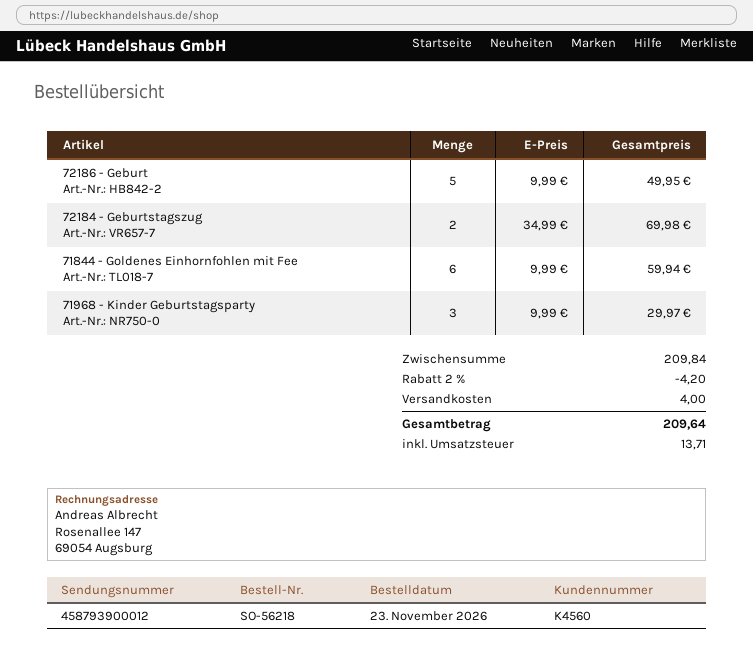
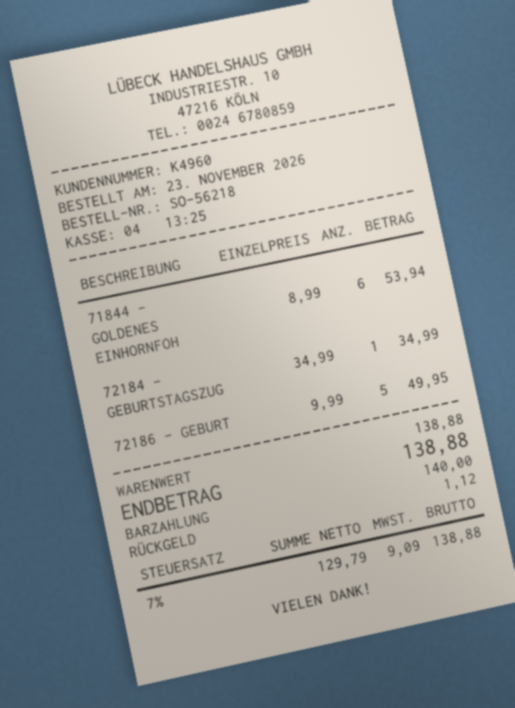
customer number: K4560 -> K4960
72184 - Geburtstagszug: 2 x 34.99 = 69.98 -> 1 x 34.99 = 34.99
71844 - Goldenes Einhornfohlen mit Fee: 6 x 9.99 = 59.94 -> 6 x 8.99 = 53.94
71968 - Kinder Geburtstagsparty: 3 x 9.99 = 29.97 -> none
subtotal: 209.84 -> 138.88
discount: 2% = 4.20 -> none
shipping: 4.00 -> none
tax: 13.71 -> 9.09
total: 209.64 -> 138.88

